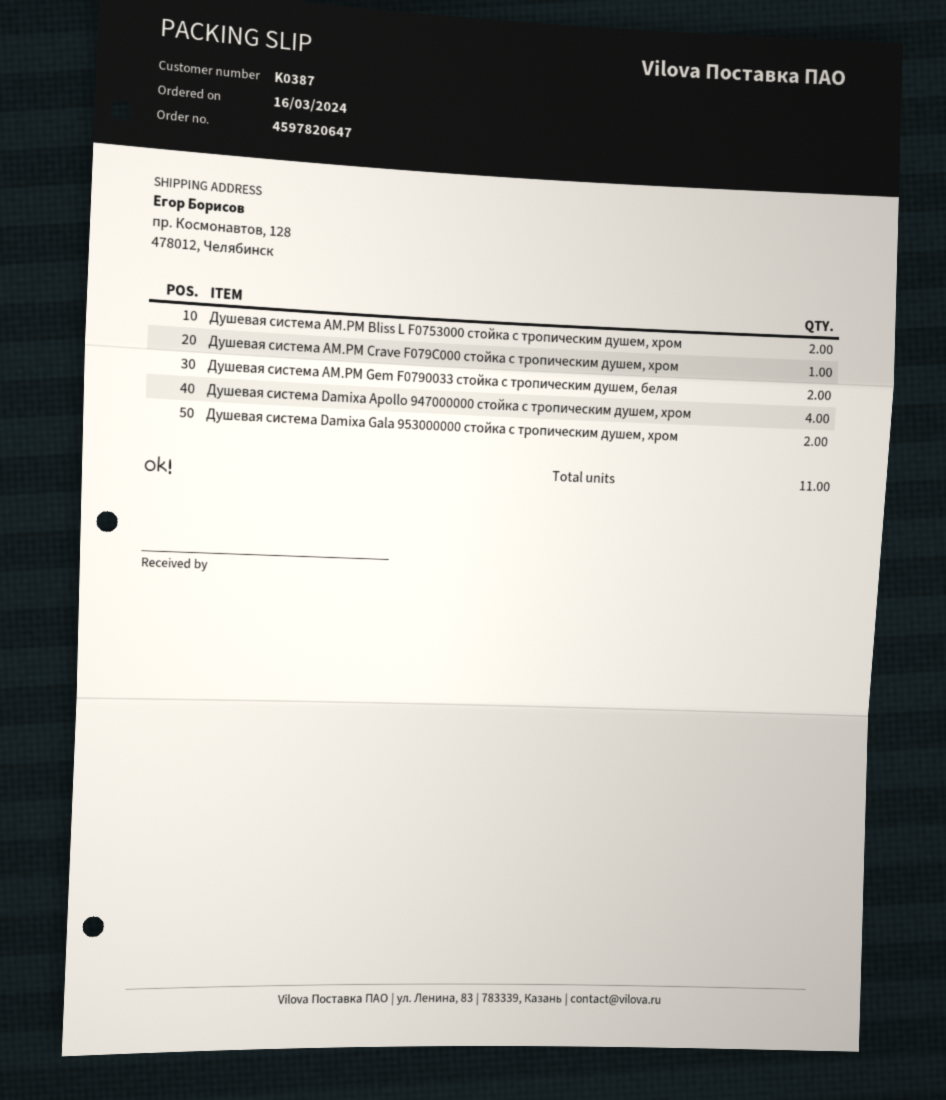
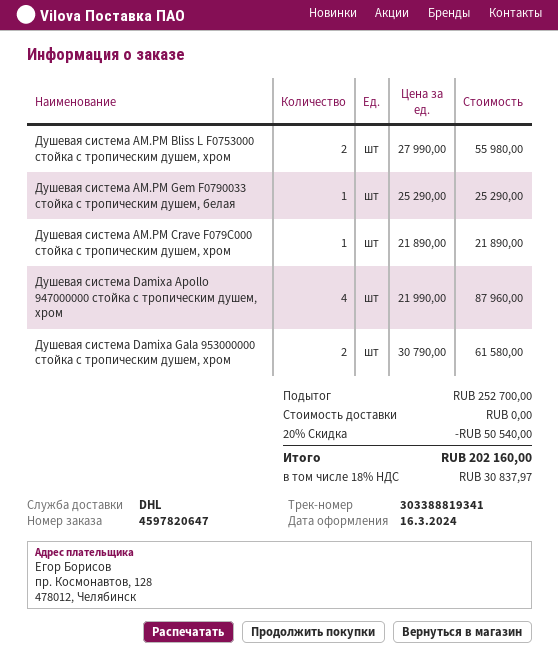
Душевая система AM.PM Gem F0790033 стойка с тропическим душем, белая: 2 -> 1

